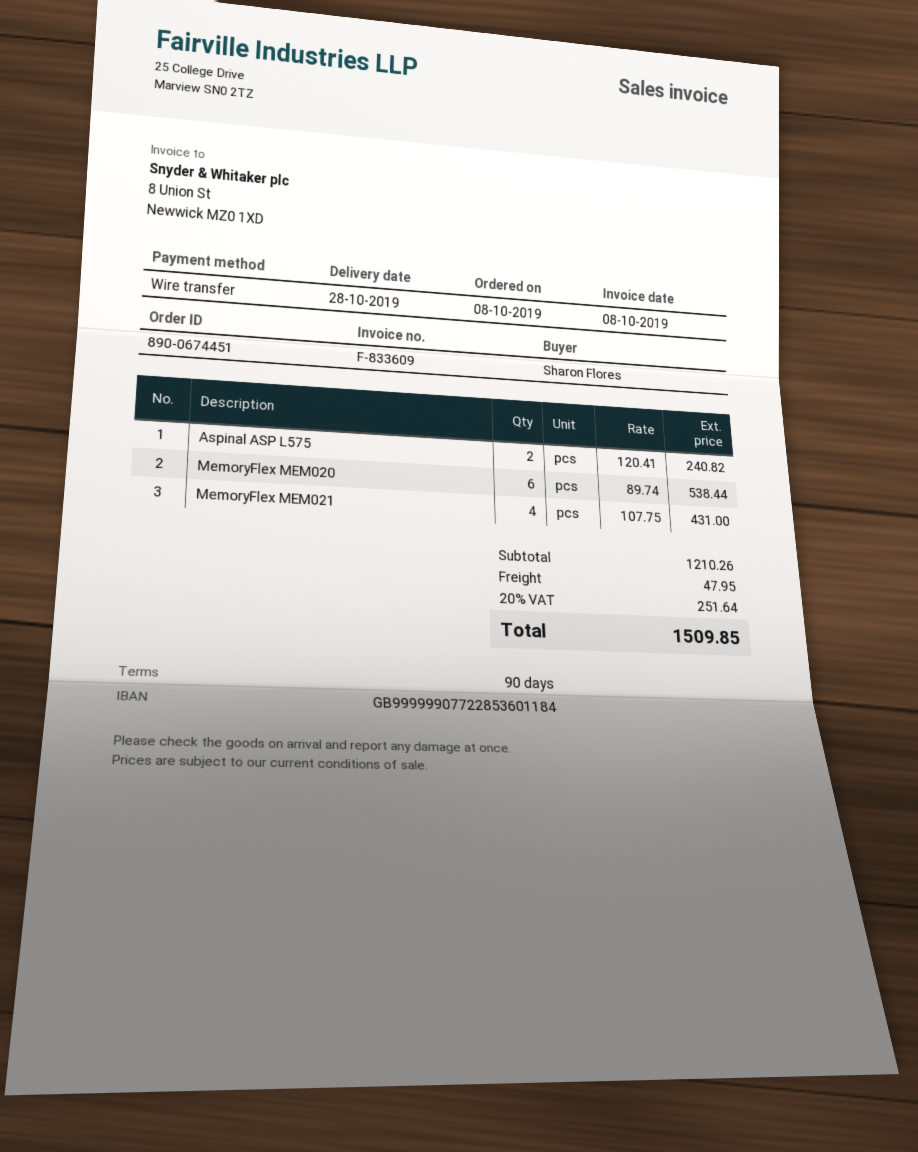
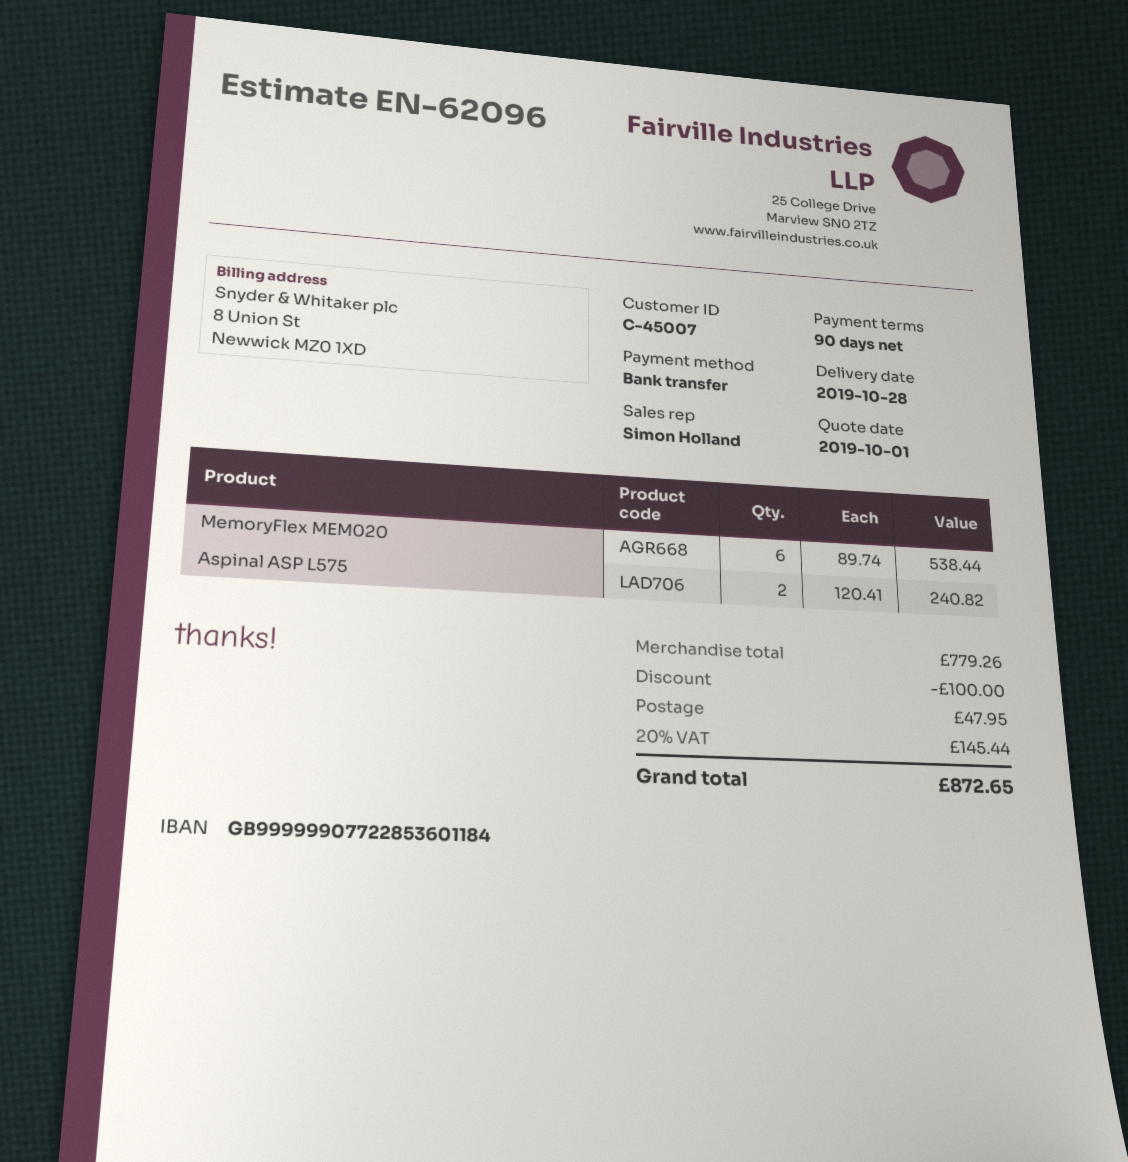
MemoryFlex MEM021: 4 x 107.75 = 431.00 -> none
subtotal: 1210.26 -> 779.26
discount: none -> 100.00
tax: 20% = 251.64 -> 20% = 145.44
total: 1509.85 -> 872.65

